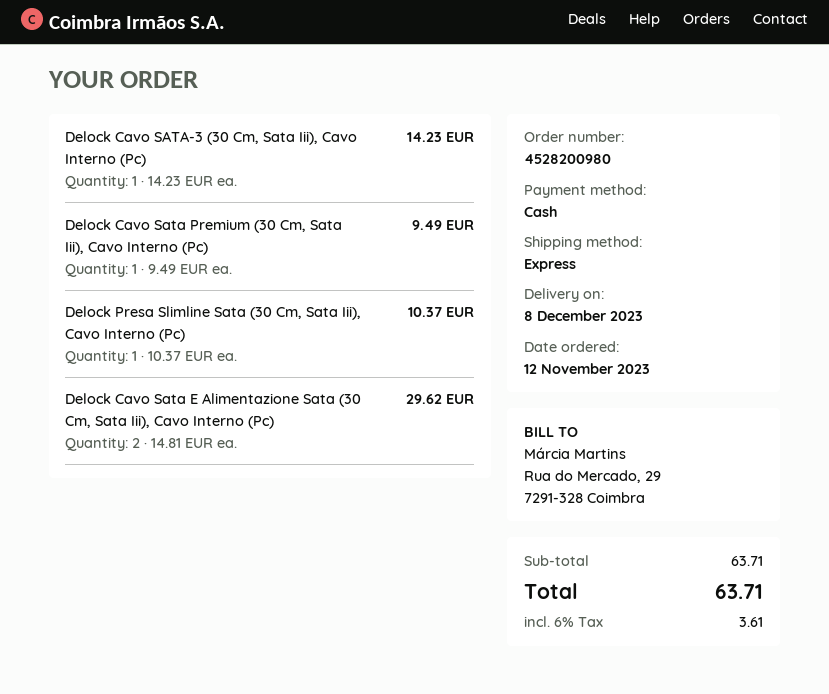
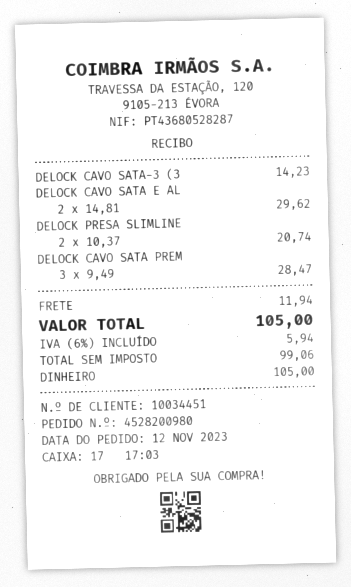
Delock Cavo Sata Premium (30 Cm, Sata Iii), Cavo Interno (Pc): 1 x 9.49 = 9.49 -> 3 x 9.49 = 28.47
Delock Presa Slimline Sata (30 Cm, Sata Iii), Cavo Interno (Pc): 1 x 10.37 = 10.37 -> 2 x 10.37 = 20.74
shipping: none -> 11.94
tax: 6% = 3.61 -> 6% = 5.94
total: 63.71 -> 105.00

